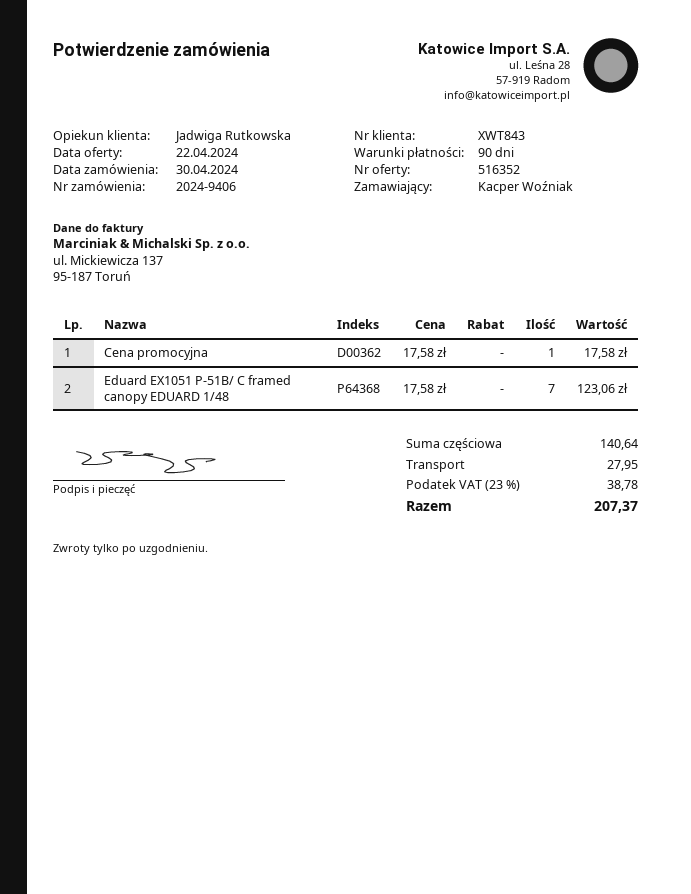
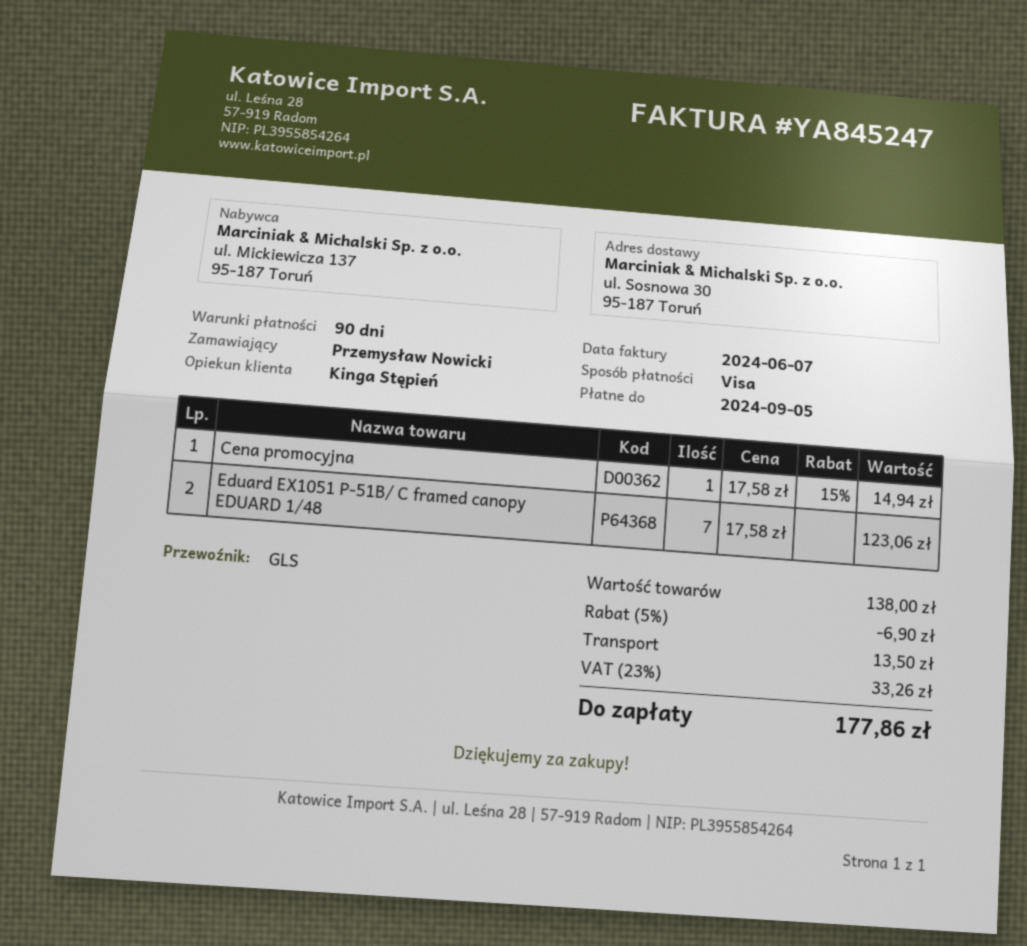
ordered by: Kacper Woźniak -> Przemysław Nowicki
sales rep: Jadwiga Rutkowska -> Kinga Stępień
Cena promocyjna: 1 x 17.58 = 17.58 -> 1 x 17.58 - 15% = 14.94
subtotal: 140.64 -> 138.00
discount: none -> 5% = 6.90
shipping: 27.95 -> 13.50
tax: 23% = 38.78 -> 23% = 33.26
total: 207.37 -> 177.86

